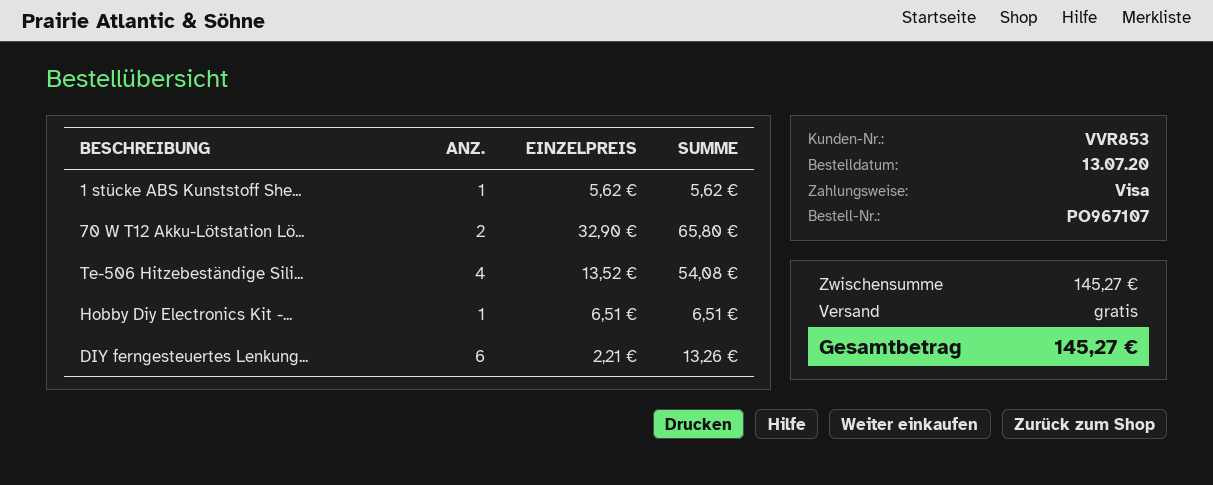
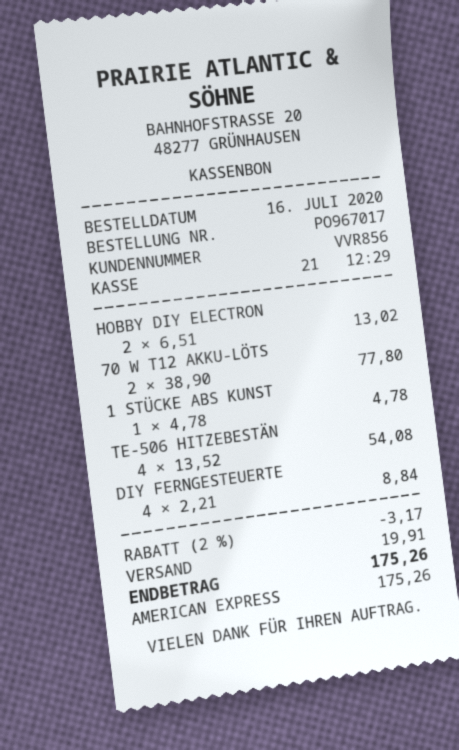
order number: PO967107 -> PO967017
order date: 2020-07-13 -> 2020-07-16
customer number: VVR853 -> VVR856
payment method: Visa -> American Express
1 stücke ABS Kunststoff She...: 1 x 5.62 = 5.62 -> 1 x 4.78 = 4.78
70 W T12 Akku-Lötstation Lö...: 2 x 32.90 = 65.80 -> 2 x 38.90 = 77.80
Hobby Diy Electronics Kit -...: 1 x 6.51 = 6.51 -> 2 x 6.51 = 13.02
DIY ferngesteuertes Lenkung...: 6 x 2.21 = 13.26 -> 4 x 2.21 = 8.84
discount: none -> 2% = 3.17
shipping: 0.00 -> 19.91
total: 145.27 -> 175.26

